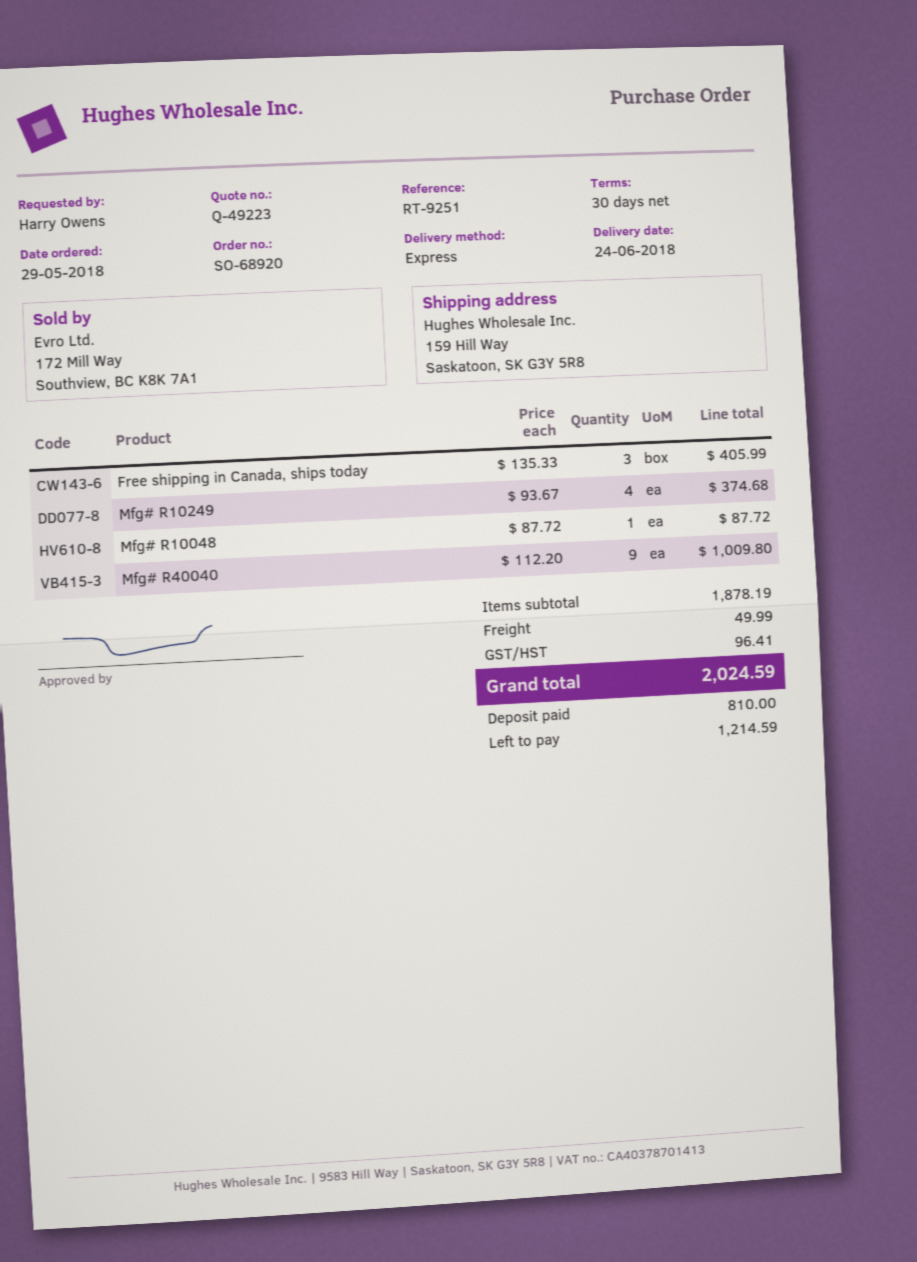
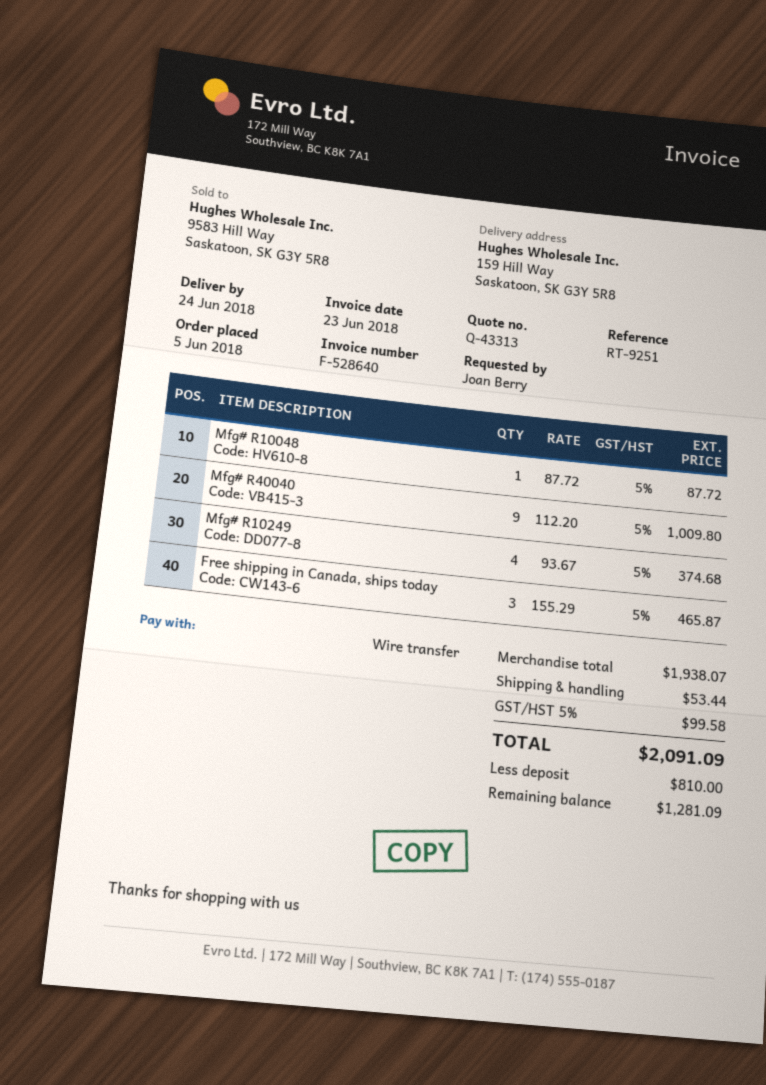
quote number: Q-49223 -> Q-43313
order date: 2018-05-29 -> 2018-06-05
ordered by: Harry Owens -> Joan Berry
Free shipping in Canada, ships today: 3 x 135.33 = 405.99 -> 3 x 155.29 = 465.87
subtotal: 1878.19 -> 1938.07
shipping: 49.99 -> 53.44
tax: 96.41 -> 99.58
total: 2024.59 -> 2091.09
balance: 1214.59 -> 1281.09

